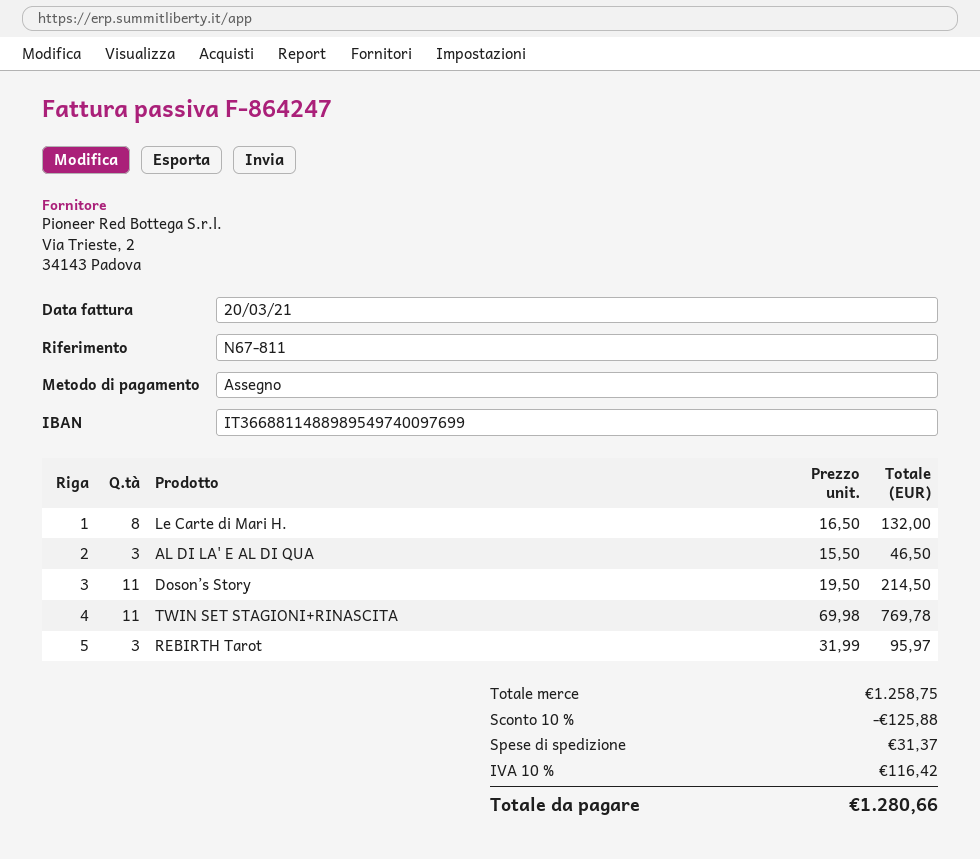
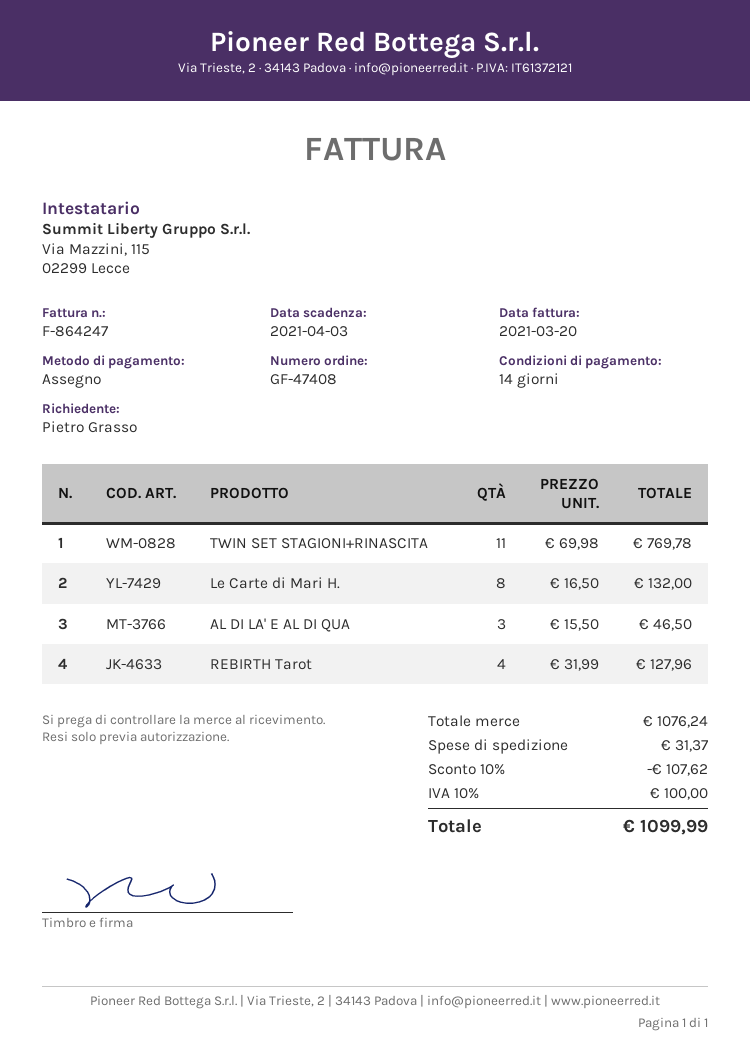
Doson’s Story: 11 x 19.50 = 214.50 -> none
REBIRTH Tarot: 3 x 31.99 = 95.97 -> 4 x 31.99 = 127.96
subtotal: 1258.75 -> 1076.24
discount: 10% = 125.88 -> 10% = 107.62
tax: 10% = 116.42 -> 10% = 100.00
total: 1280.66 -> 1099.99

